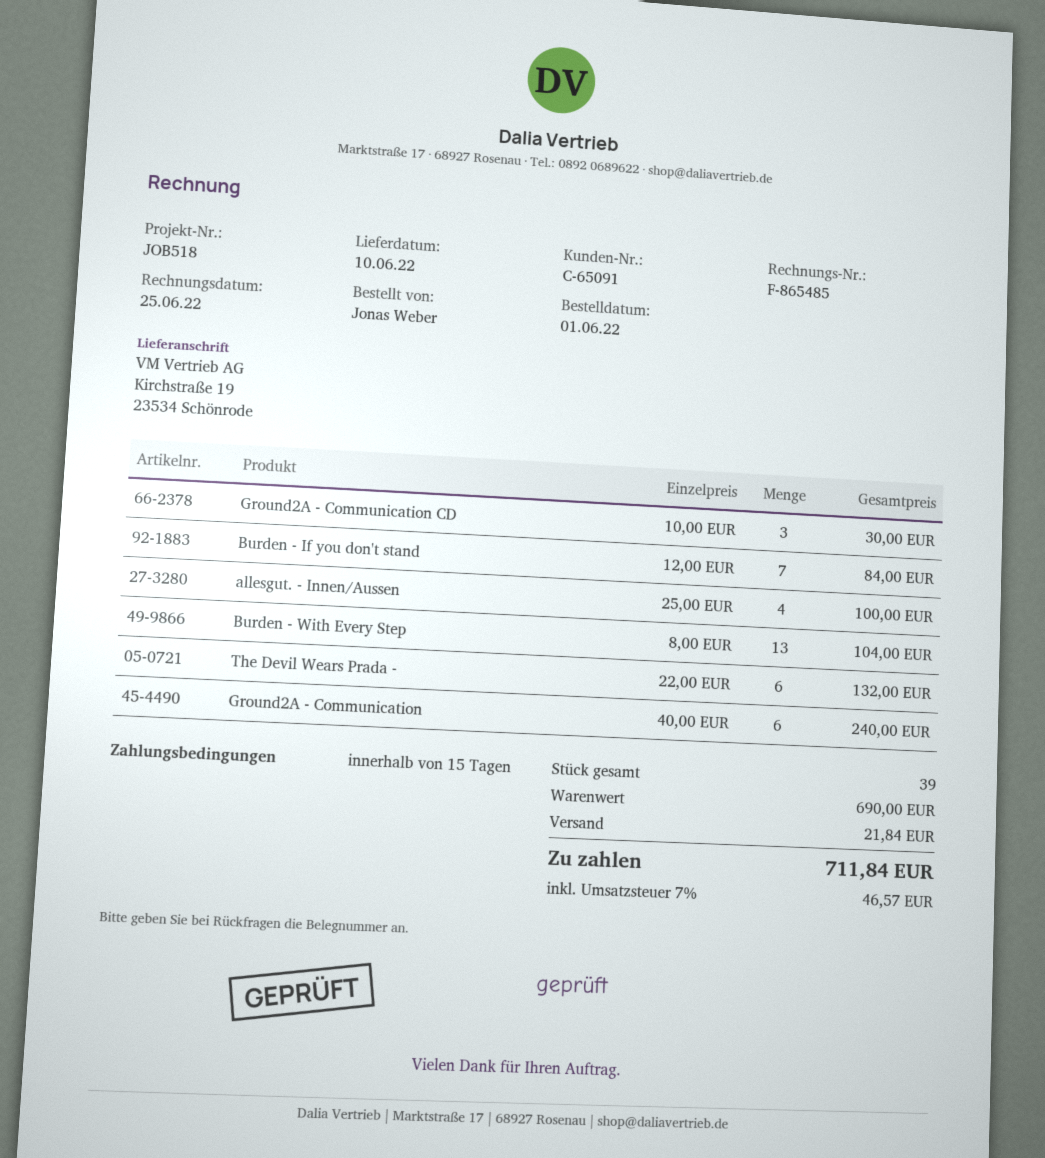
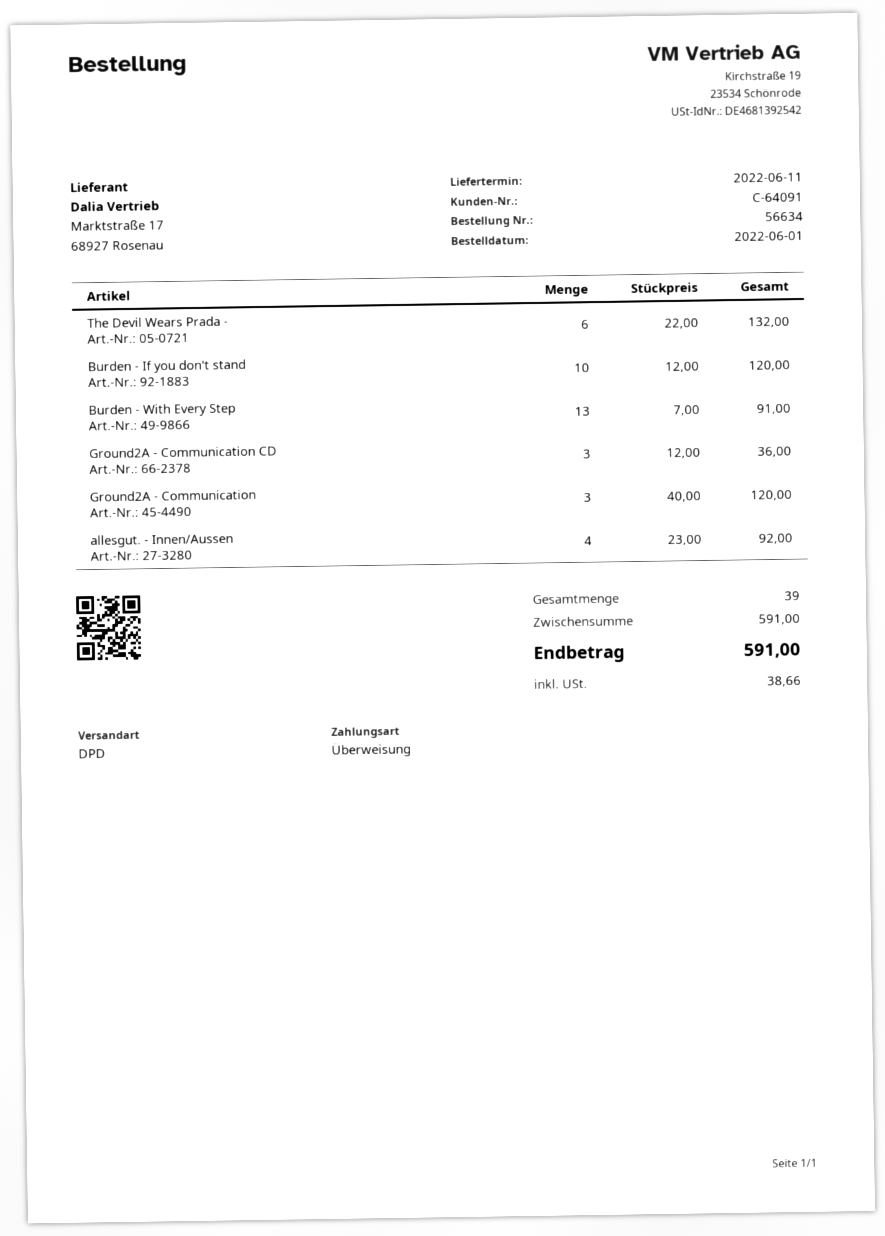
delivery date: 2022-06-10 -> 2022-06-11
customer number: C-65091 -> C-64091
Ground2A - Communication CD: 3 x 10.00 = 30.00 -> 3 x 12.00 = 36.00
Burden - If you don't stand: 7 x 12.00 = 84.00 -> 10 x 12.00 = 120.00
allesgut. - Innen/Aussen: 4 x 25.00 = 100.00 -> 4 x 23.00 = 92.00
Burden - With Every Step: 13 x 8.00 = 104.00 -> 13 x 7.00 = 91.00
Ground2A - Communication: 6 x 40.00 = 240.00 -> 3 x 40.00 = 120.00
subtotal: 690.00 -> 591.00
shipping: 21.84 -> none
tax: 46.57 -> 38.66
total: 711.84 -> 591.00

